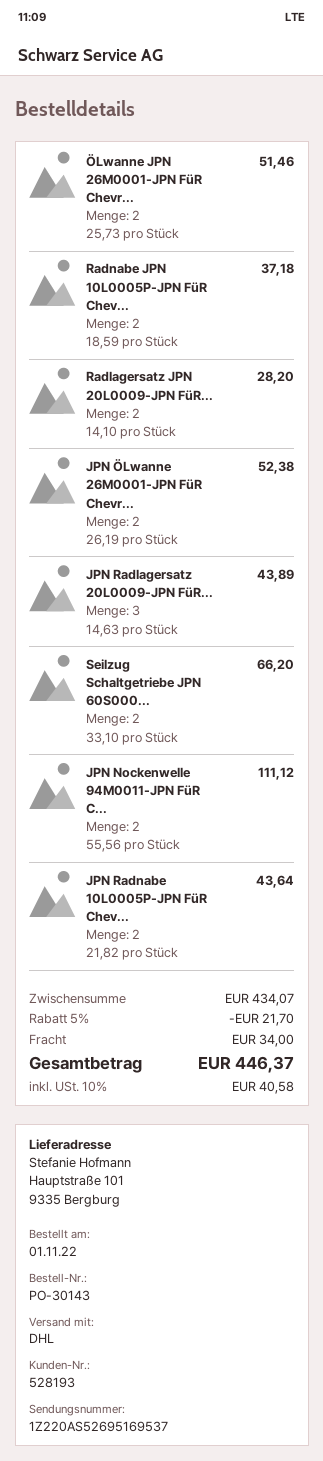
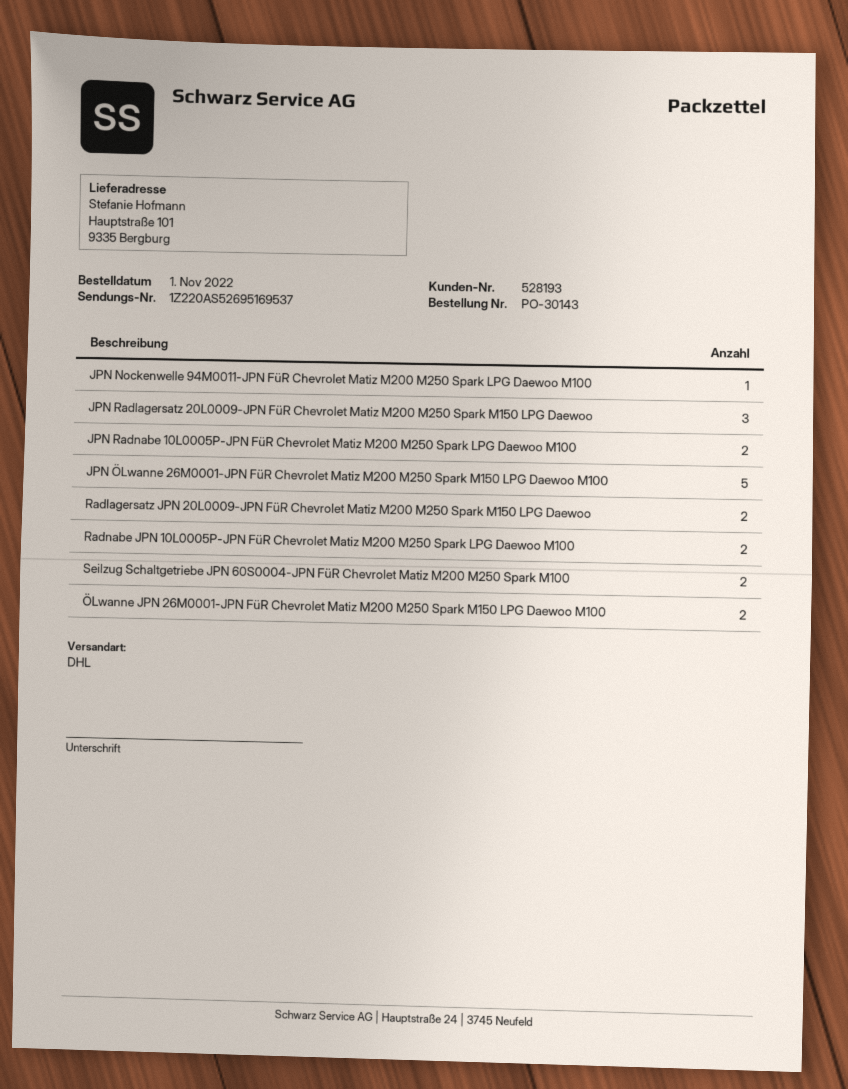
JPN ÖLwanne 26M0001-JPN FüR Chevr...: 2 -> 5
JPN Nockenwelle 94M0011-JPN FüR C...: 2 -> 1

